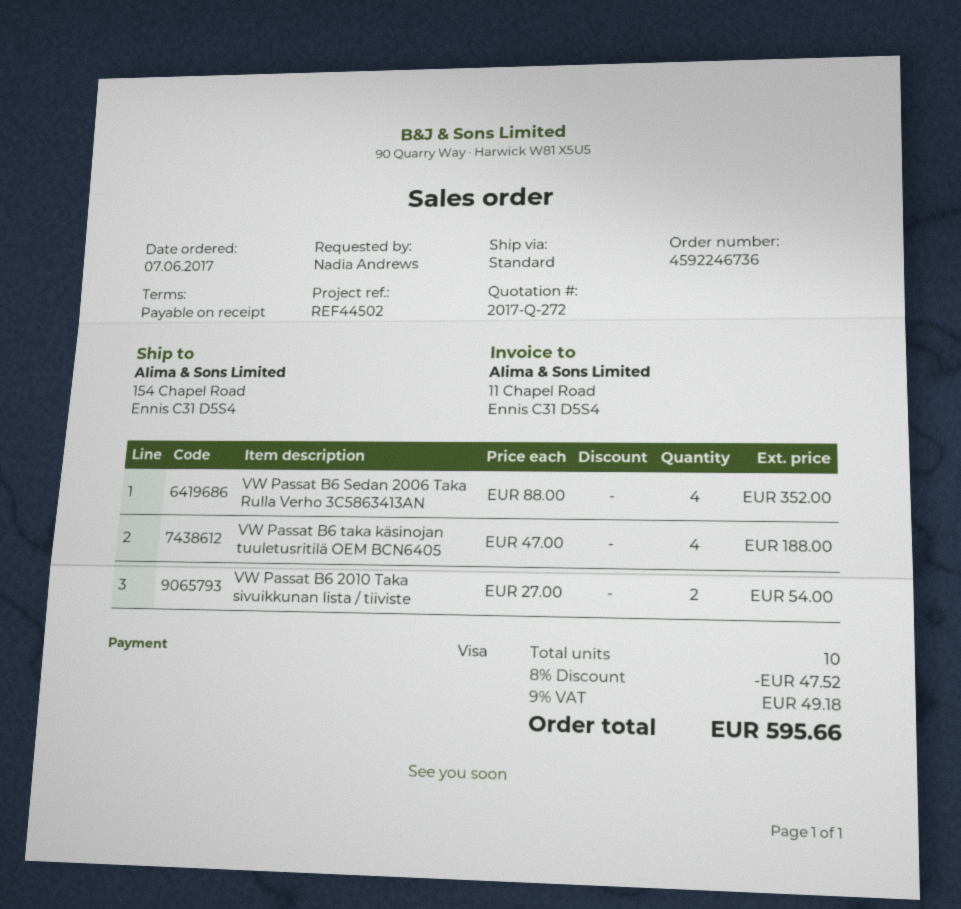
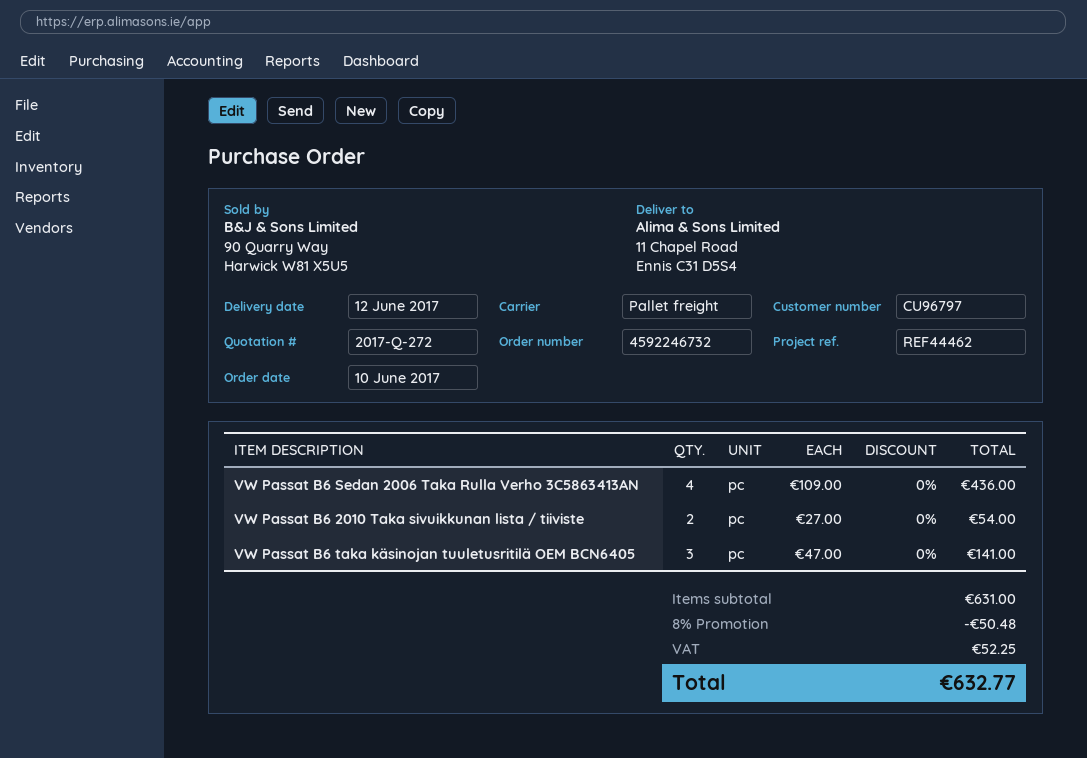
order number: 4592246736 -> 4592246732
order date: 2017-06-07 -> 2017-06-10
reference: REF44502 -> REF44462
shipping method: standard -> pallet freight
ship to: 154 Chapel Road, Ennis C31 D5S4 -> 11 Chapel Road, Ennis C31 D5S4
VW Passat B6 Sedan 2006 Taka Rulla Verho 3C5863413AN: 4 x 88.00 = 352.00 -> 4 x 109.00 = 436.00
VW Passat B6 taka käsinojan tuuletusritilä OEM BCN6405: 4 x 47.00 = 188.00 -> 3 x 47.00 = 141.00
discount: 8% = 47.52 -> 8% = 50.48
tax: 49.18 -> 52.25
total: 595.66 -> 632.77

